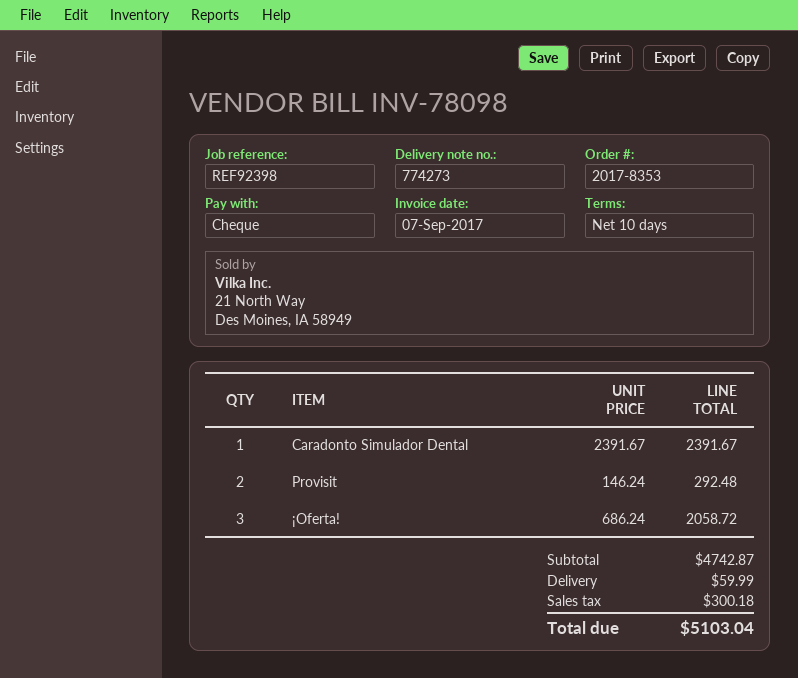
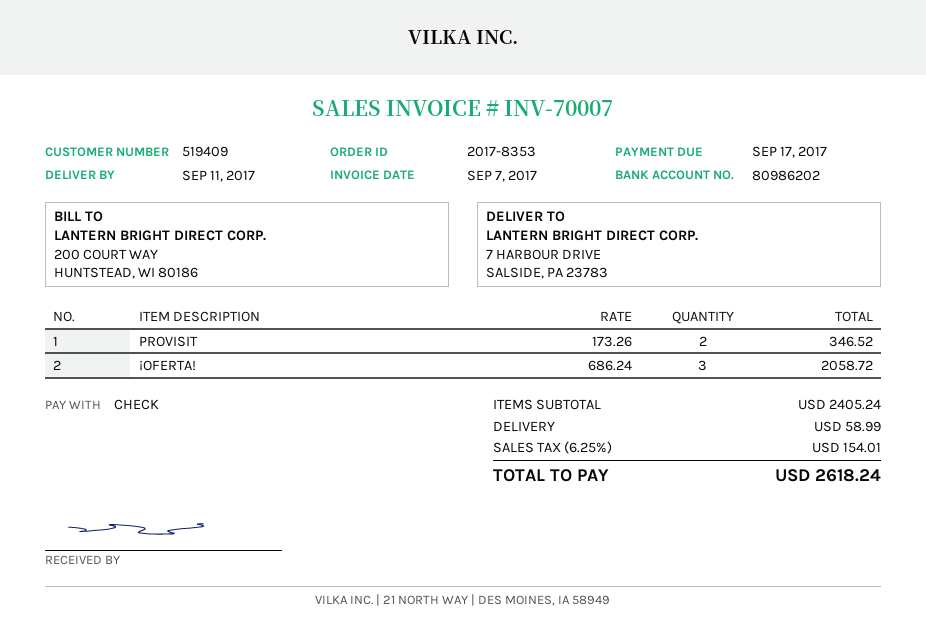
invoice number: INV-78098 -> INV-70007
Caradonto Simulador Dental: 1 x 2391.67 = 2391.67 -> none
Provisit: 2 x 146.24 = 292.48 -> 2 x 173.26 = 346.52
subtotal: 4742.87 -> 2405.24
shipping: 59.99 -> 58.99
tax: 300.18 -> 154.01
total: 5103.04 -> 2618.24

